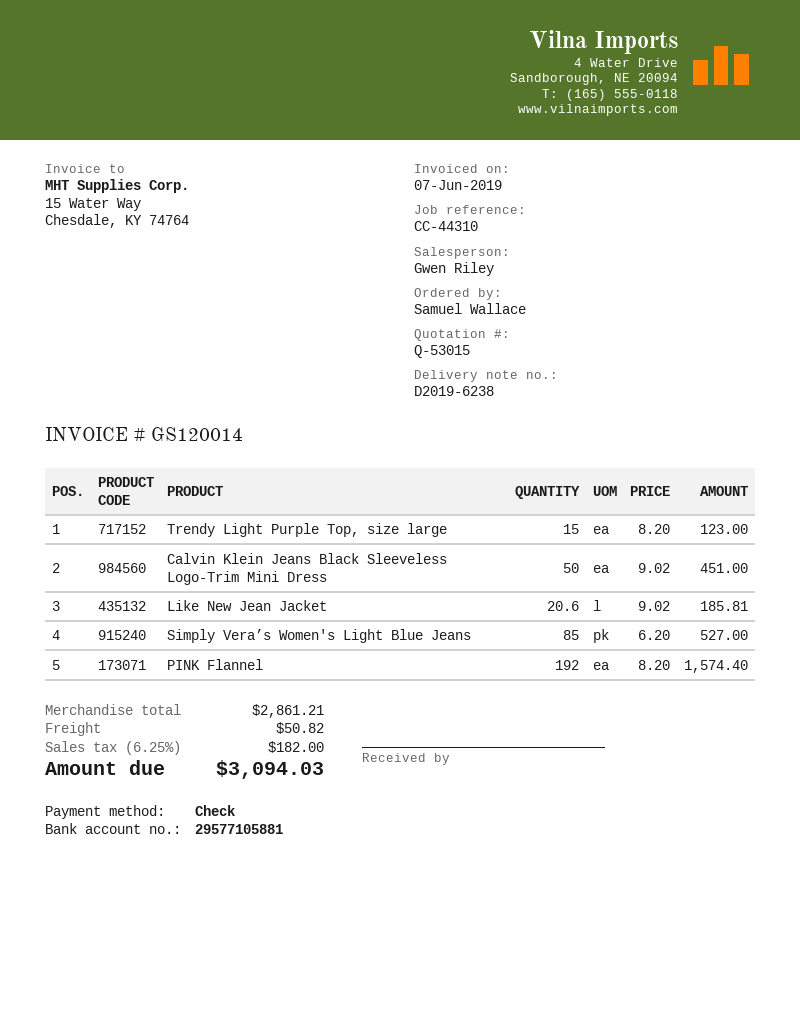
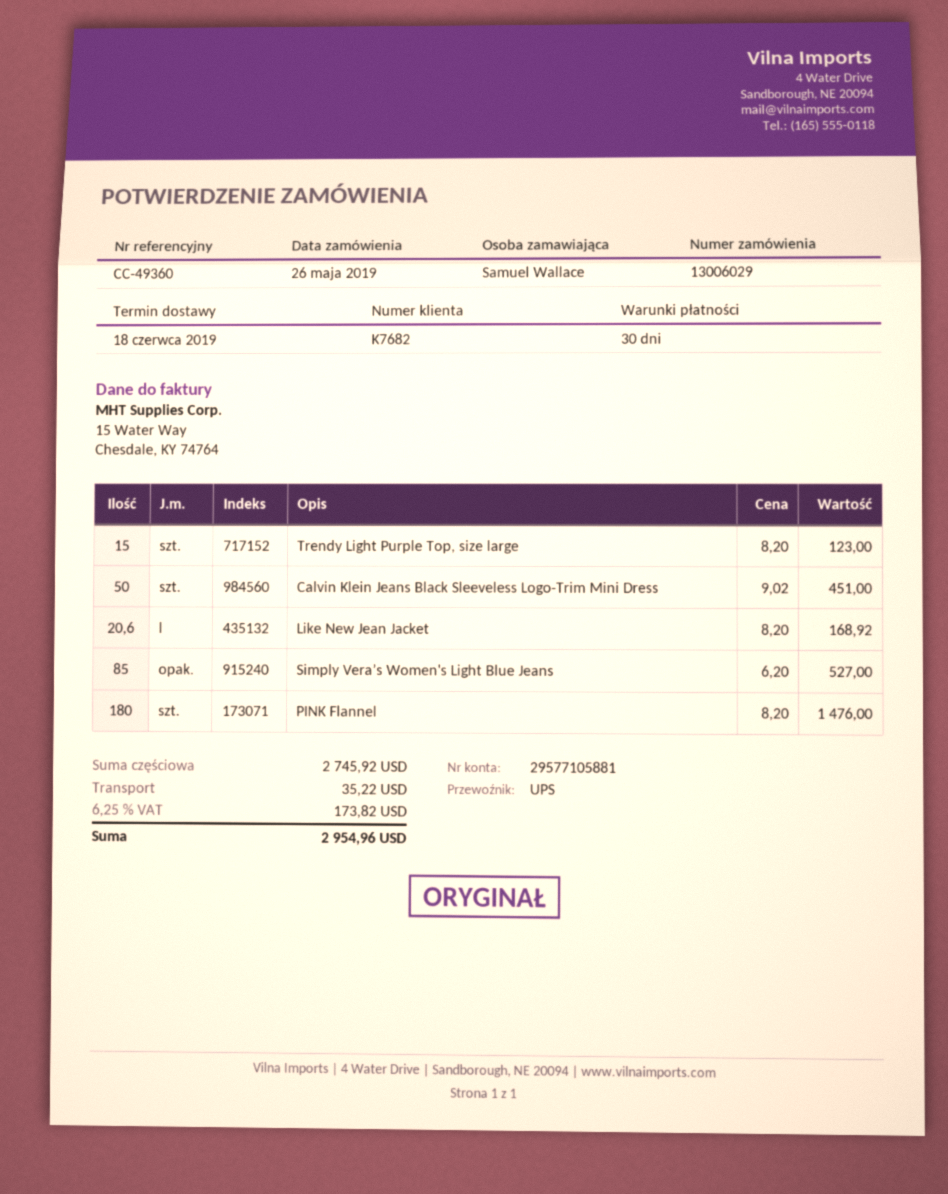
reference: CC-44310 -> CC-49360
Like New Jean Jacket: 20.6 x 9.02 = 185.81 -> 20.6 x 8.20 = 168.92
PINK Flannel: 192 x 8.20 = 1574.40 -> 180 x 8.20 = 1476.00
subtotal: 2861.21 -> 2745.92
shipping: 50.82 -> 35.22
tax: 6.25% = 182.00 -> 6.25% = 173.82
total: 3094.03 -> 2954.96

